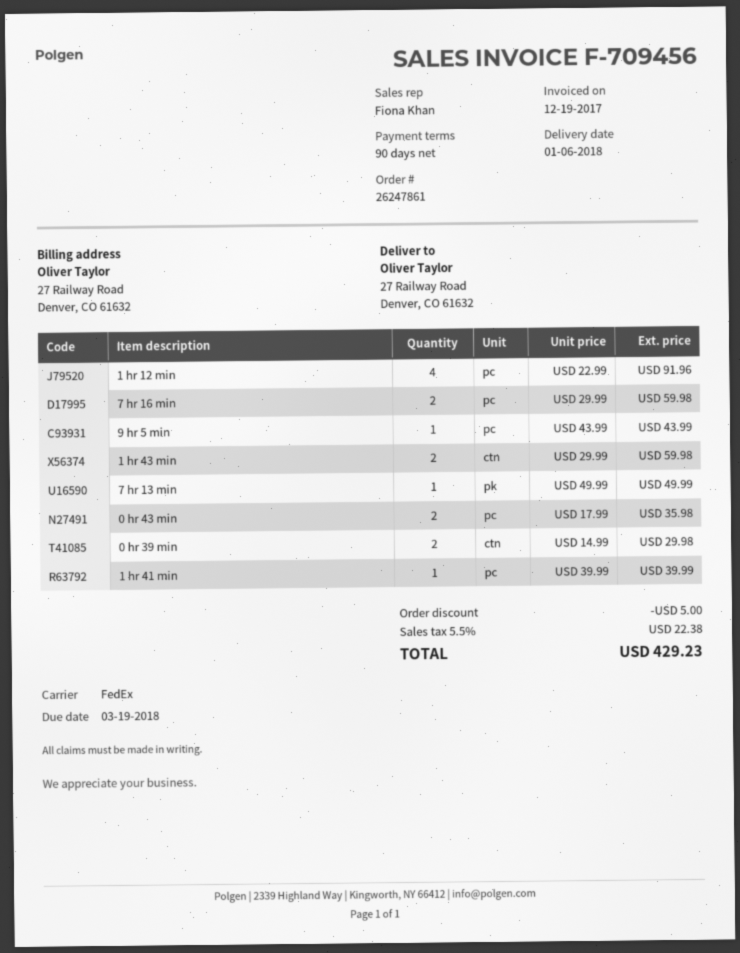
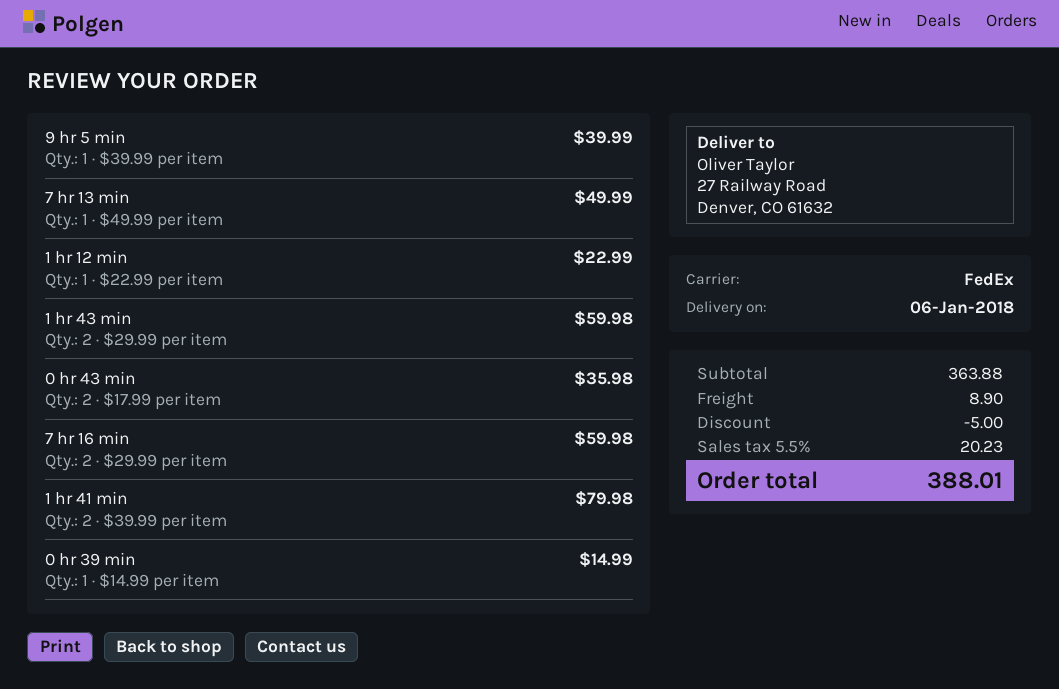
1 hr 12 min: 4 x 22.99 = 91.96 -> 1 x 22.99 = 22.99
9 hr 5 min: 1 x 43.99 = 43.99 -> 1 x 39.99 = 39.99
0 hr 39 min: 2 x 14.99 = 29.98 -> 1 x 14.99 = 14.99
1 hr 41 min: 1 x 39.99 = 39.99 -> 2 x 39.99 = 79.98
shipping: none -> 8.90
tax: 5.5% = 22.38 -> 5.5% = 20.23
total: 429.23 -> 388.01

